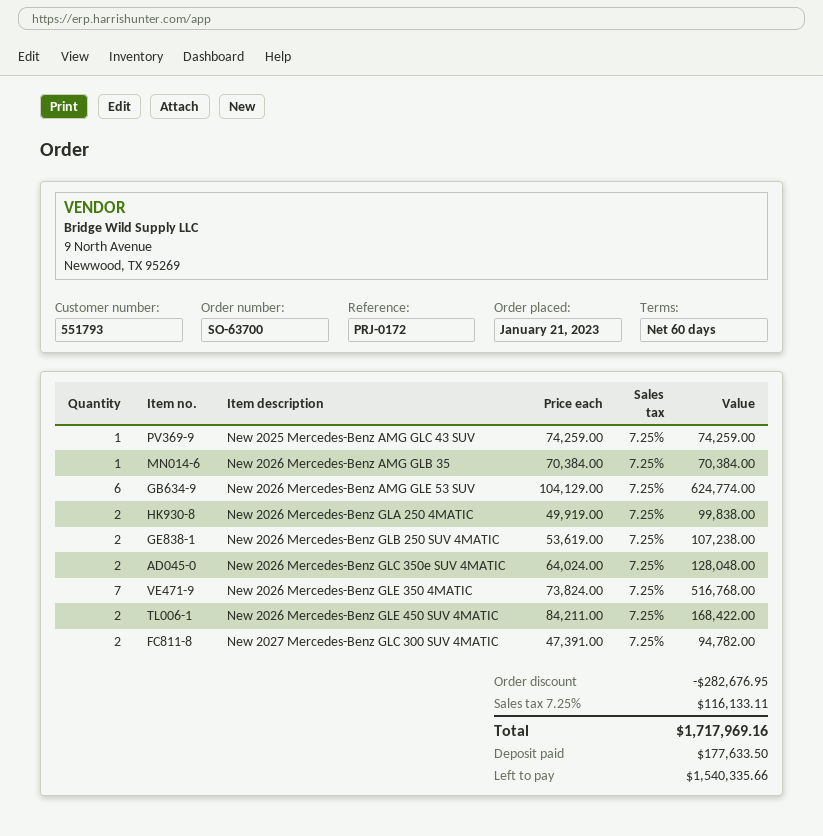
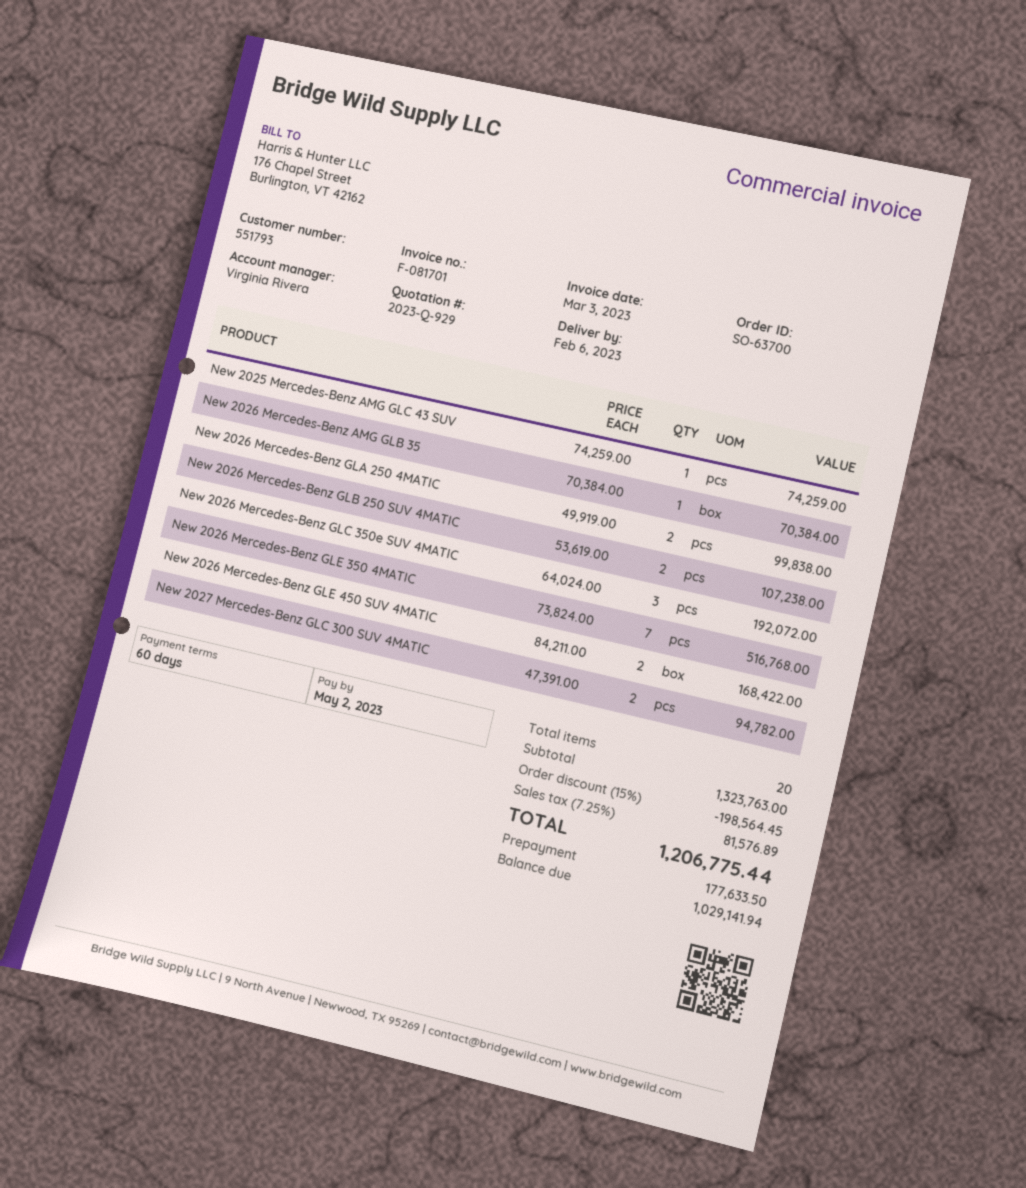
New 2026 Mercedes-Benz AMG GLE 53 SUV: 6 x 104129.00 = 624774.00 -> none
New 2026 Mercedes-Benz GLC 350e SUV 4MATIC: 2 x 64024.00 = 128048.00 -> 3 x 64024.00 = 192072.00
discount: 282676.95 -> 198564.45
tax: 7.25% = 116133.11 -> 7.25% = 81576.89
total: 1717969.16 -> 1206775.44
balance: 1540335.66 -> 1029141.94

